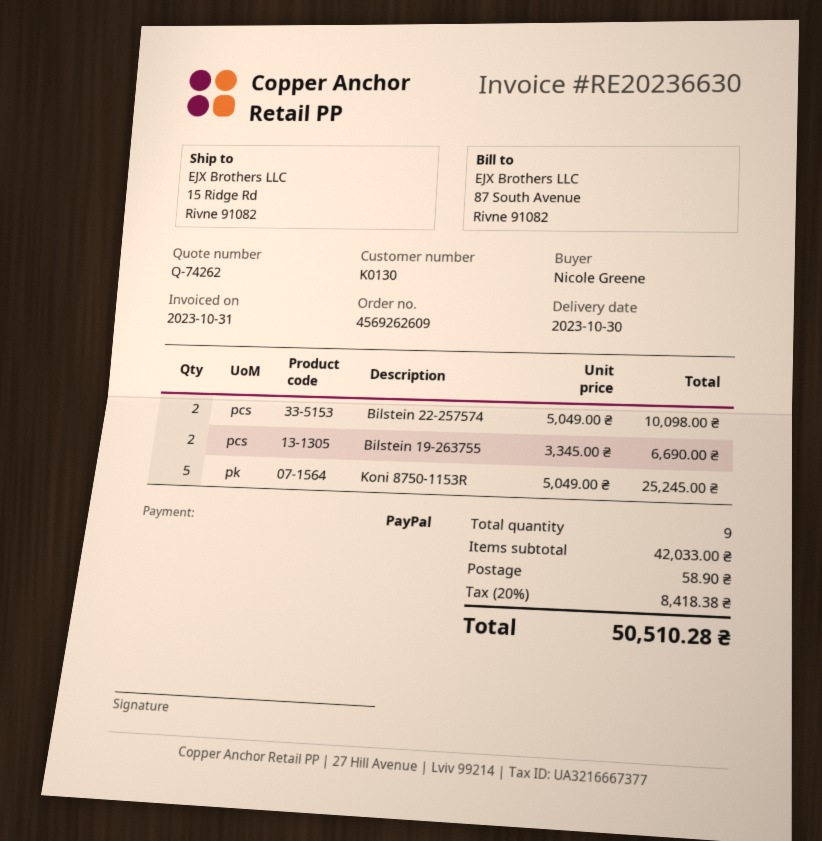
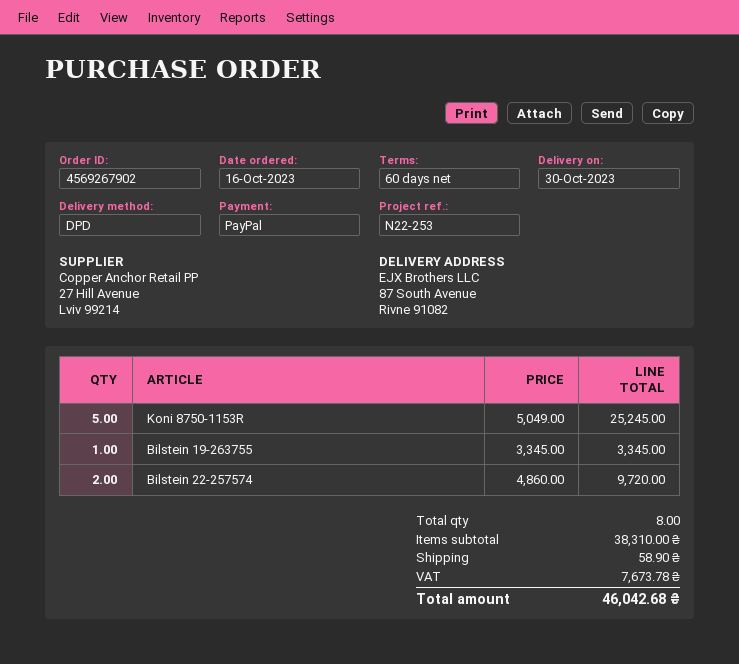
order number: 4569262609 -> 4569267902
ship to: 15 Ridge Rd, Rivne 91082 -> 87 South Avenue, Rivne 91082
Bilstein 22-257574: 2 x 5049.00 = 10098.00 -> 2 x 4860.00 = 9720.00
Bilstein 19-263755: 2 x 3345.00 = 6690.00 -> 1 x 3345.00 = 3345.00
total quantity: 9 -> 8
subtotal: 42033.00 -> 38310.00
tax: 8418.38 -> 7673.78
total: 50510.28 -> 46042.68

